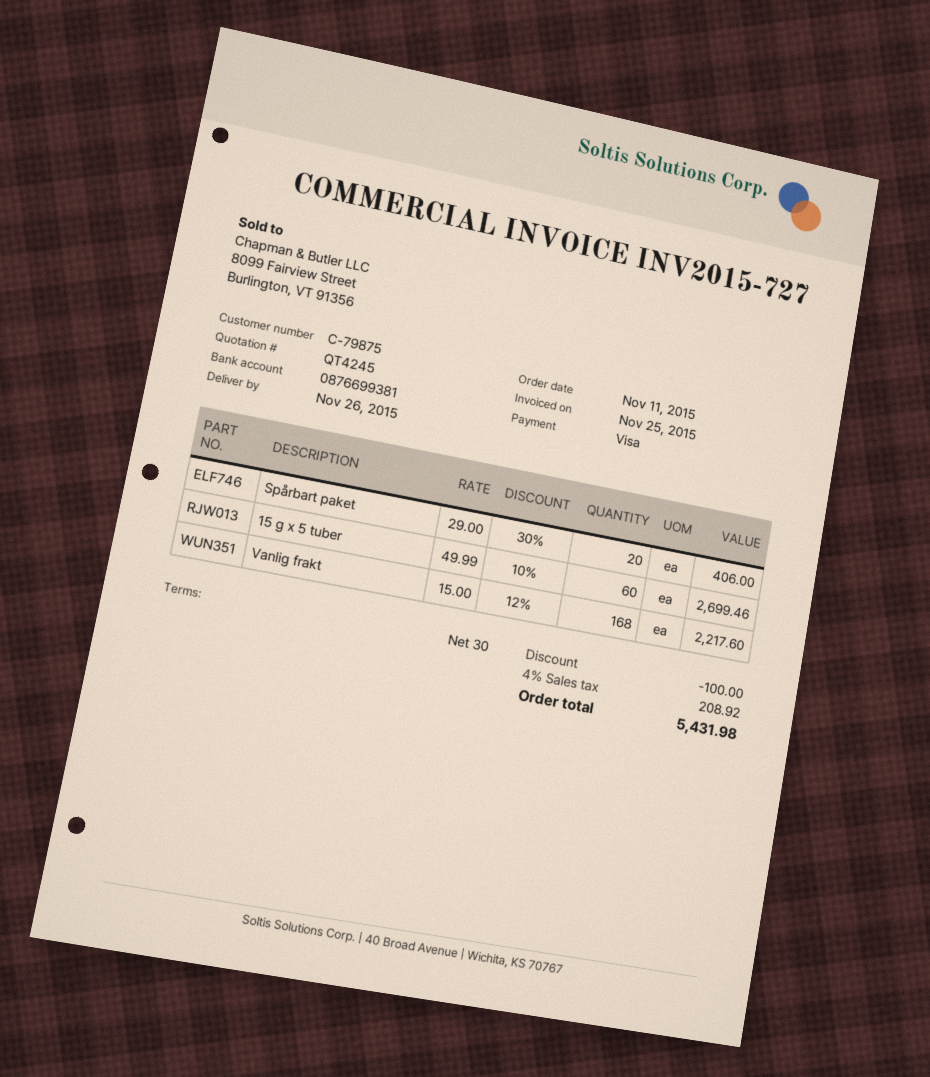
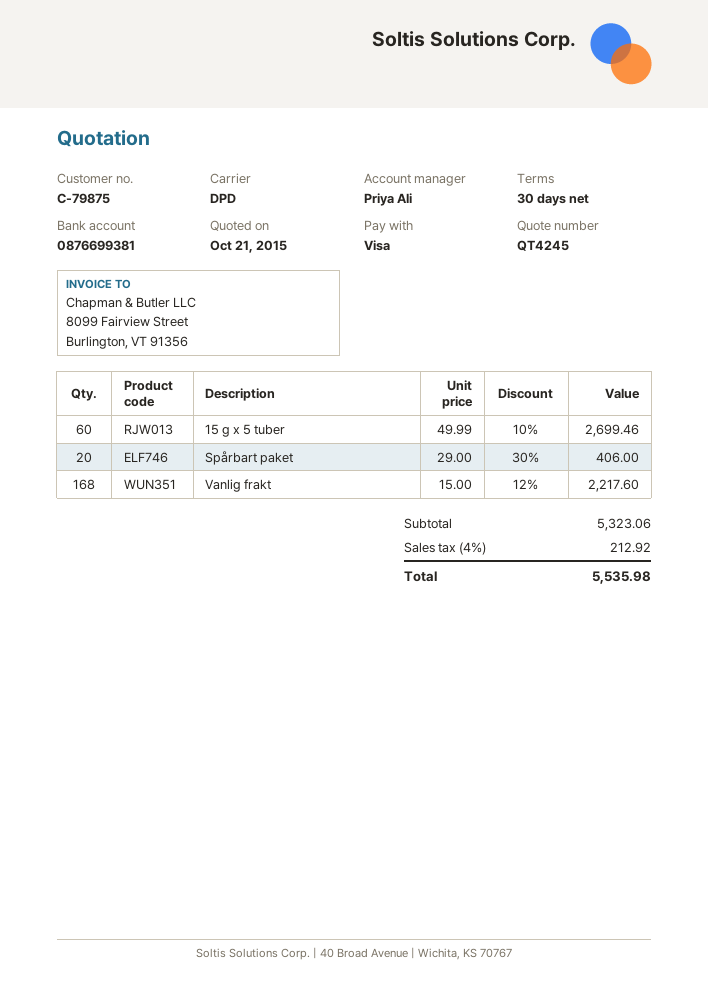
discount: 100.00 -> none
tax: 4% = 208.92 -> 4% = 212.92
total: 5431.98 -> 5535.98

